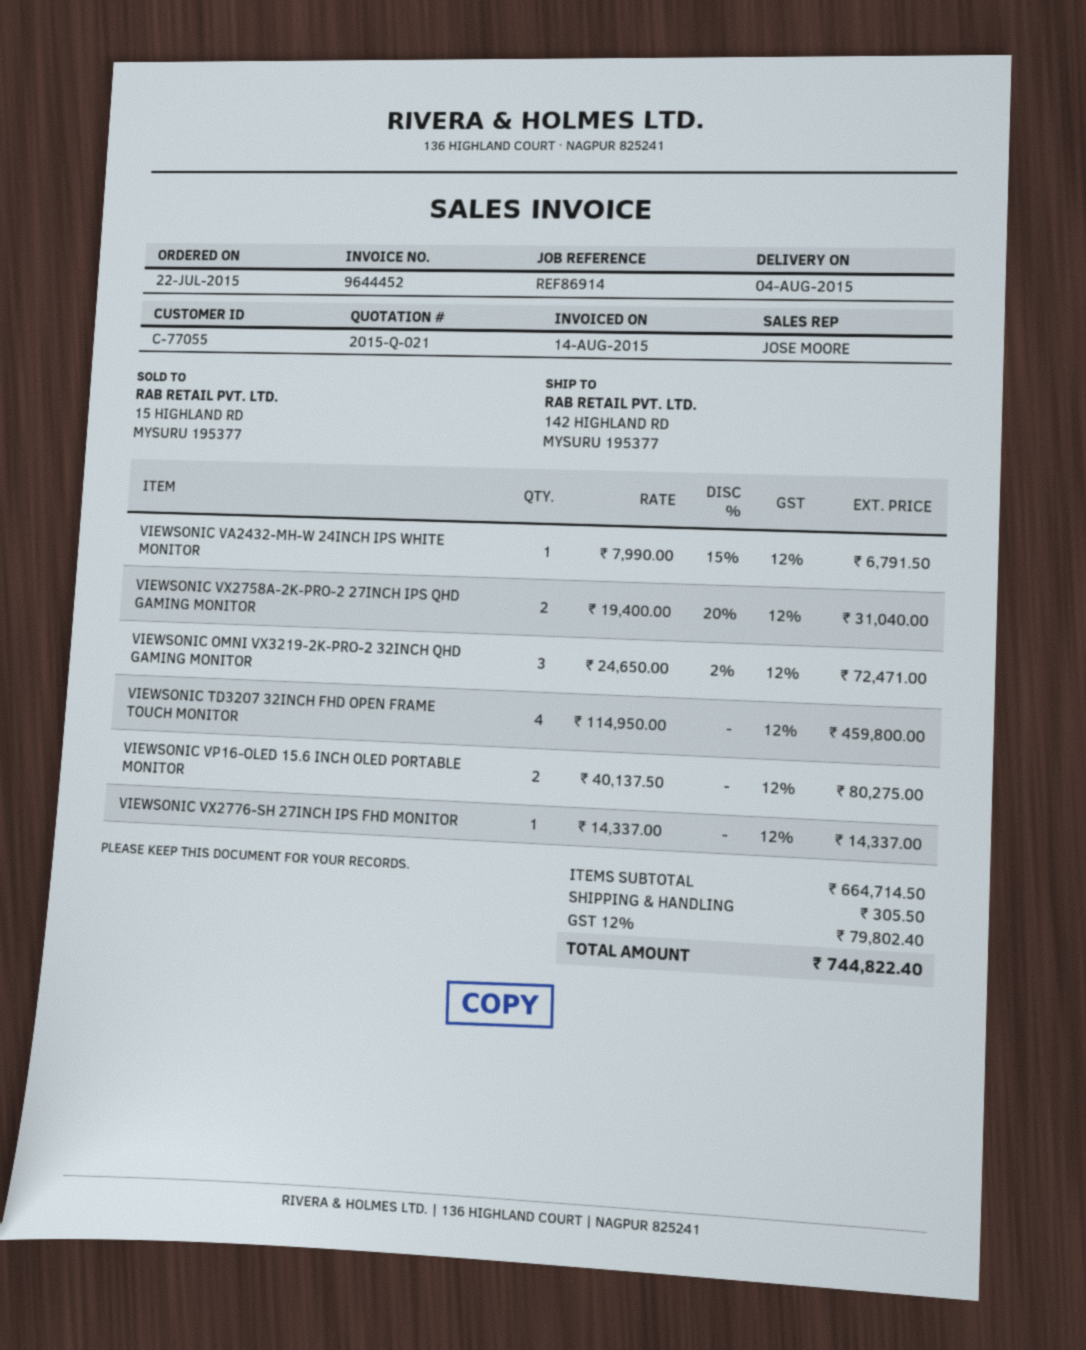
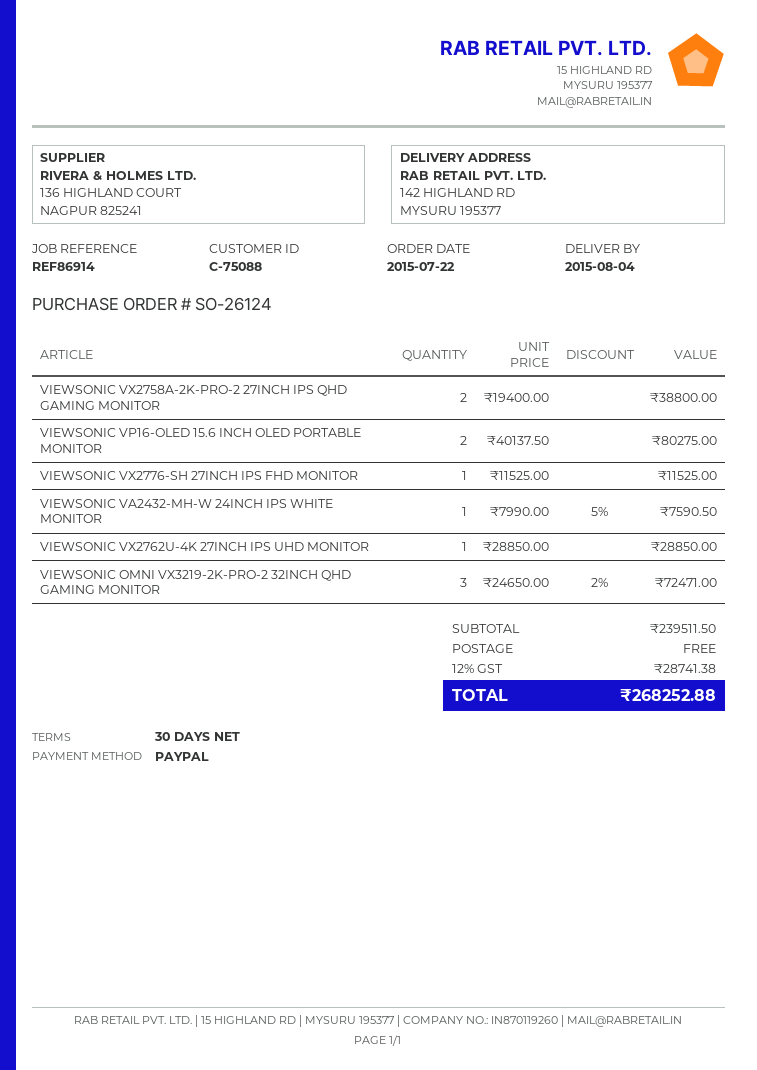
customer number: C-77055 -> C-75088
VIEWSONIC VA2432-MH-W 24INCH IPS WHITE MONITOR: 1 x 7990.00 - 15% = 6791.50 -> 1 x 7990.00 - 5% = 7590.50
VIEWSONIC VX2758A-2K-PRO-2 27INCH IPS QHD GAMING MONITOR: 2 x 19400.00 - 20% = 31040.00 -> 2 x 19400.00 = 38800.00
VIEWSONIC TD3207 32INCH FHD OPEN FRAME TOUCH MONITOR: 4 x 114950.00 = 459800.00 -> none
VIEWSONIC VX2776-SH 27INCH IPS FHD MONITOR: 1 x 14337.00 = 14337.00 -> 1 x 11525.00 = 11525.00
VIEWSONIC VX2762U-4K 27INCH IPS UHD MONITOR: none -> 1 x 28850.00 = 28850.00
subtotal: 664714.50 -> 239511.50
shipping: 305.50 -> 0.00
tax: 12% = 79802.40 -> 12% = 28741.38
total: 744822.40 -> 268252.88

